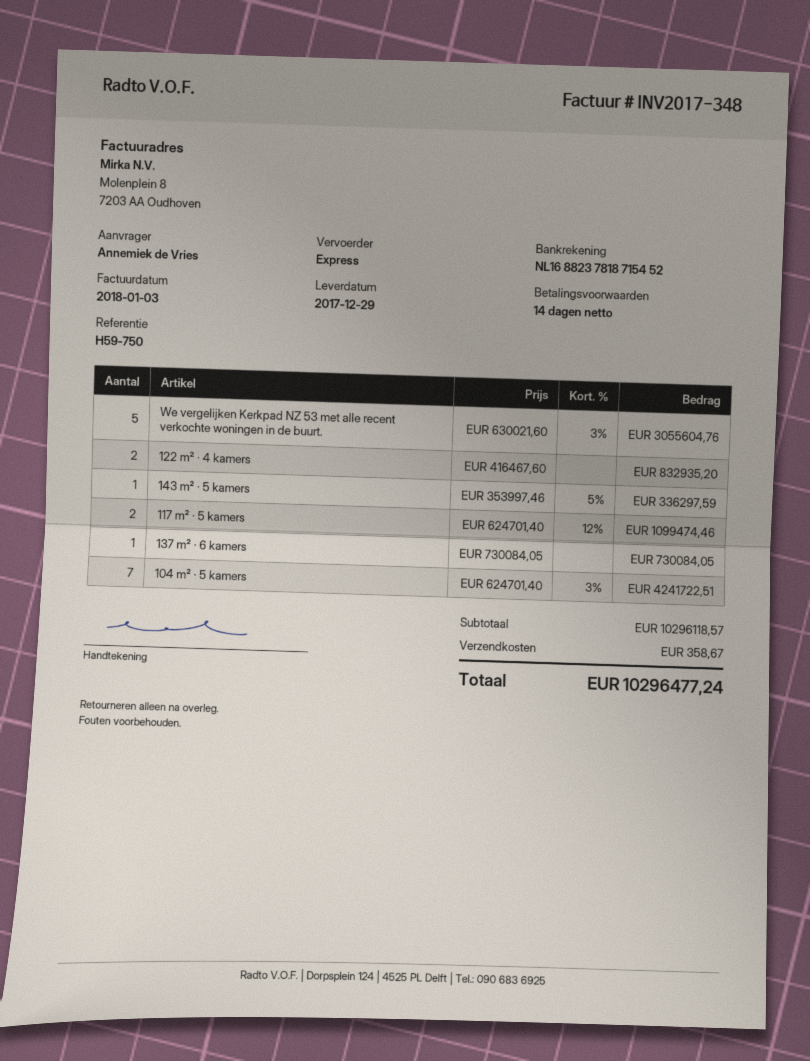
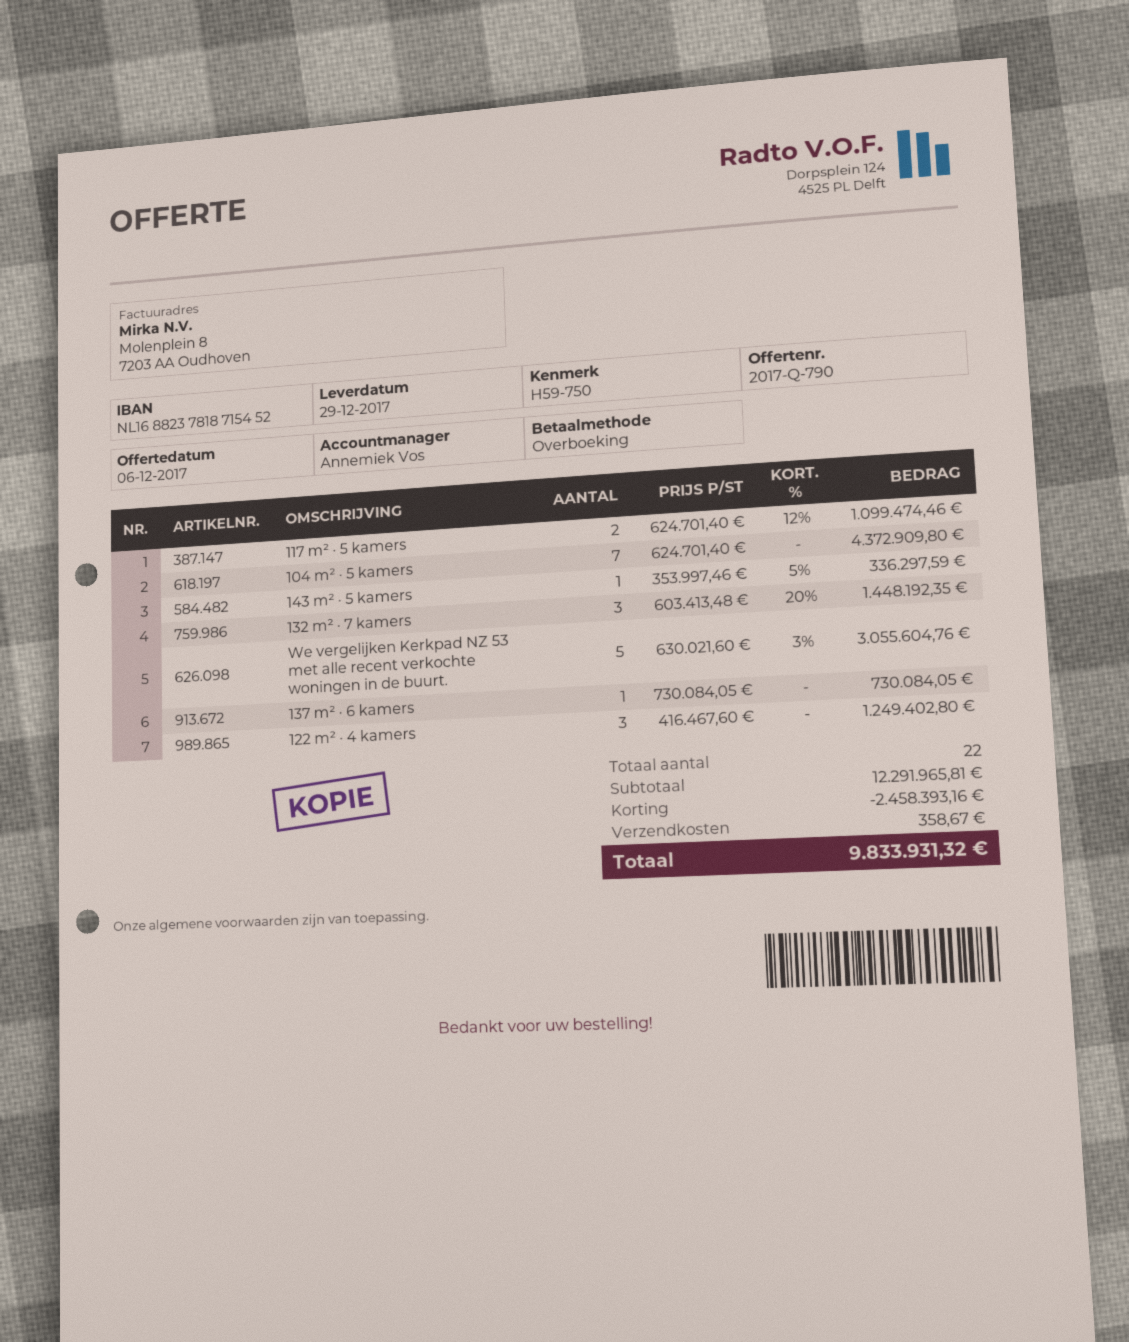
122 m² · 4 kamers: 2 x 416467.60 = 832935.20 -> 3 x 416467.60 = 1249402.80
104 m² · 5 kamers: 7 x 624701.40 - 3% = 4241722.51 -> 7 x 624701.40 = 4372909.80
132 m² · 7 kamers: none -> 3 x 603413.48 - 20% = 1448192.35
subtotal: 10296118.57 -> 12291965.81
discount: none -> 2458393.16
total: 10296477.24 -> 9833931.32

